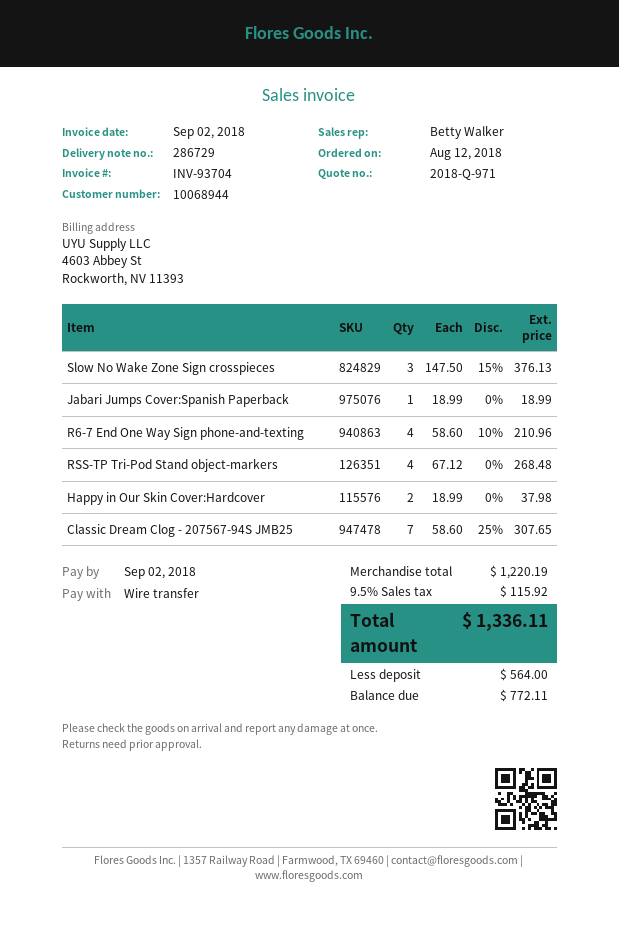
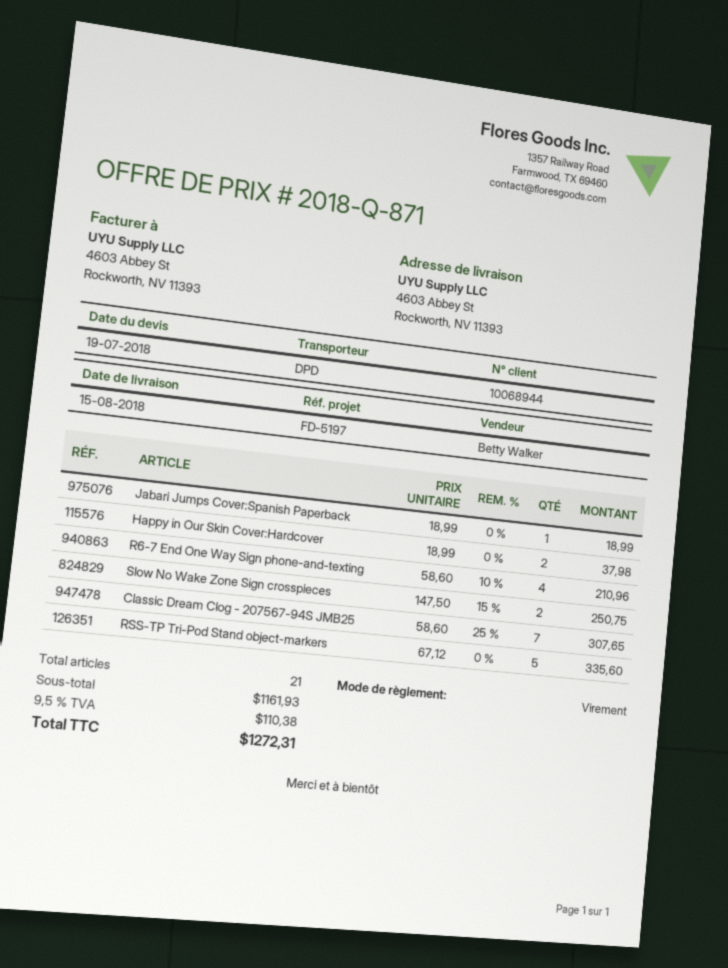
quote number: 2018-Q-971 -> 2018-Q-871
Slow No Wake Zone Sign crosspieces: 3 x 147.50 - 15% = 376.13 -> 2 x 147.50 - 15% = 250.75
RSS-TP Tri-Pod Stand object-markers: 4 x 67.12 = 268.48 -> 5 x 67.12 = 335.60
subtotal: 1220.19 -> 1161.93
tax: 9.5% = 115.92 -> 9.5% = 110.38
total: 1336.11 -> 1272.31

